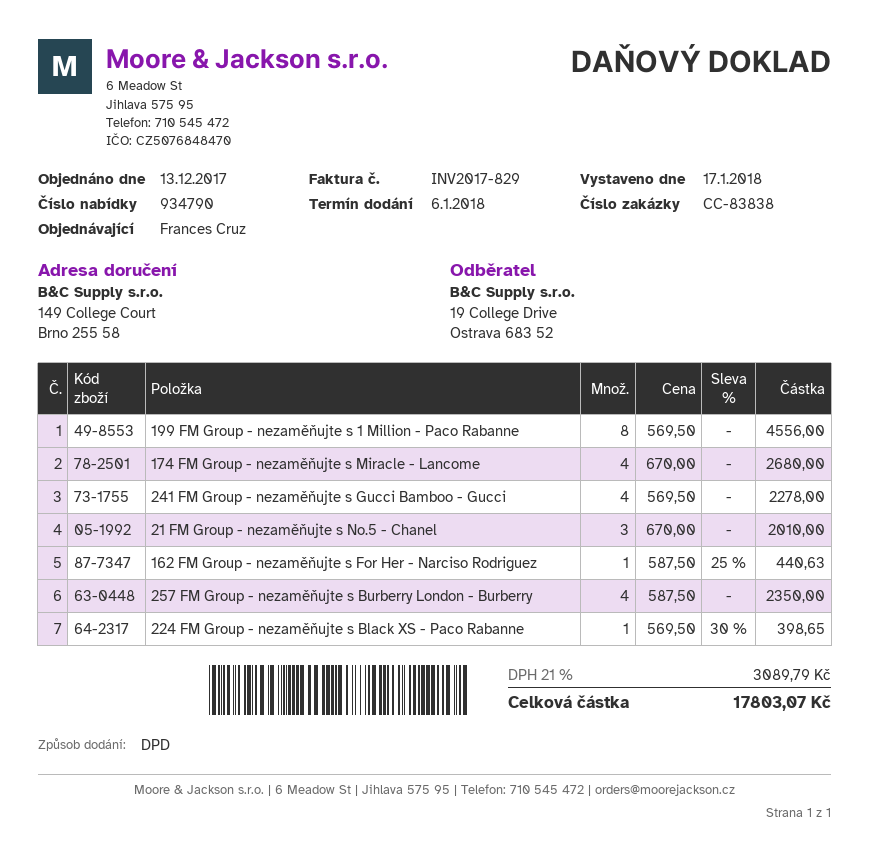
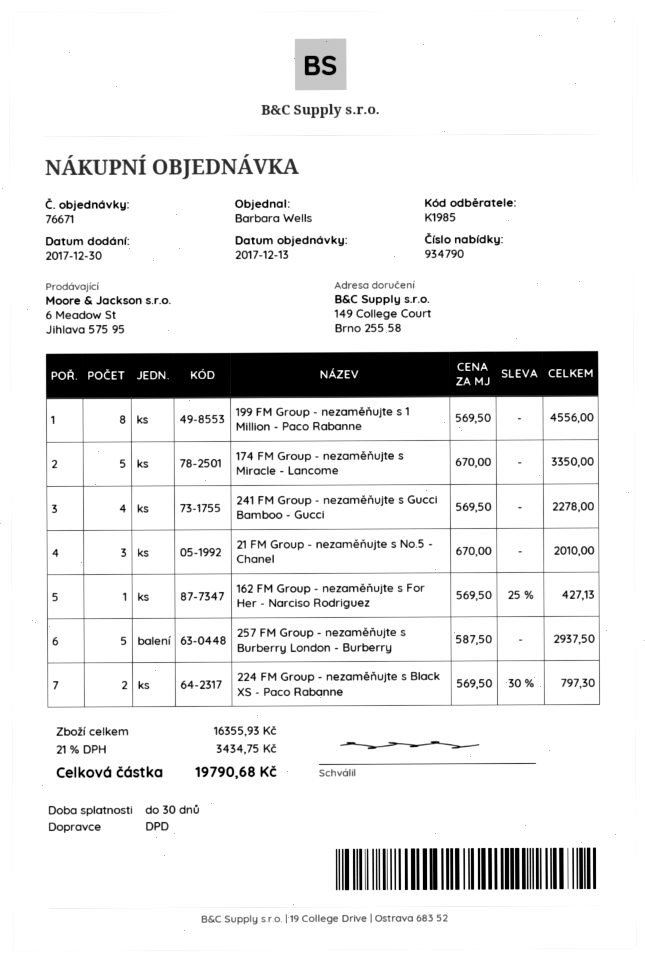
delivery date: 2018-01-06 -> 2017-12-30
ordered by: Frances Cruz -> Barbara Wells
174 FM Group - nezaměňujte s Miracle - Lancome: 4 x 670.00 = 2680.00 -> 5 x 670.00 = 3350.00
162 FM Group - nezaměňujte s For Her - Narciso Rodriguez: 1 x 587.50 - 25% = 440.63 -> 1 x 569.50 - 25% = 427.13
257 FM Group - nezaměňujte s Burberry London - Burberry: 4 x 587.50 = 2350.00 -> 5 x 587.50 = 2937.50
224 FM Group - nezaměňujte s Black XS - Paco Rabanne: 1 x 569.50 - 30% = 398.65 -> 2 x 569.50 - 30% = 797.30
tax: 21% = 3089.79 -> 21% = 3434.75
total: 17803.07 -> 19790.68

